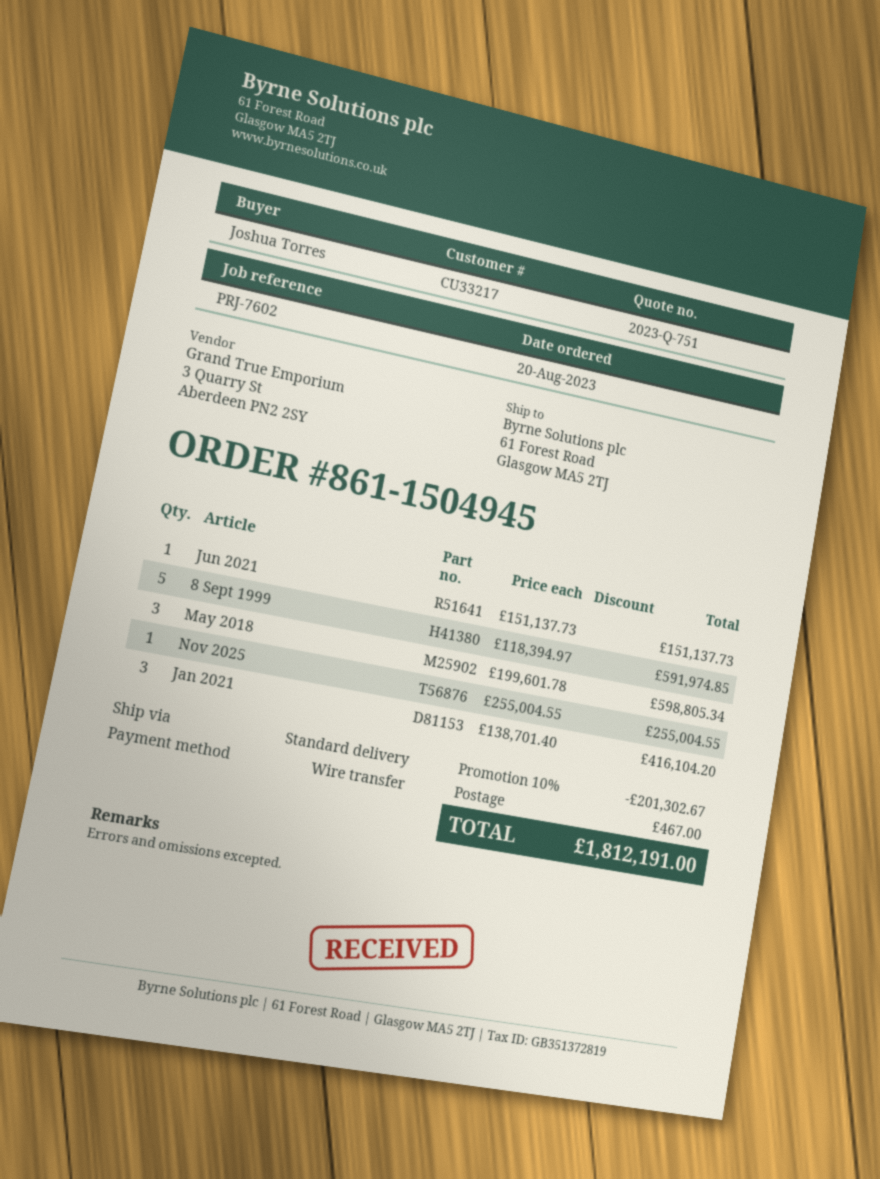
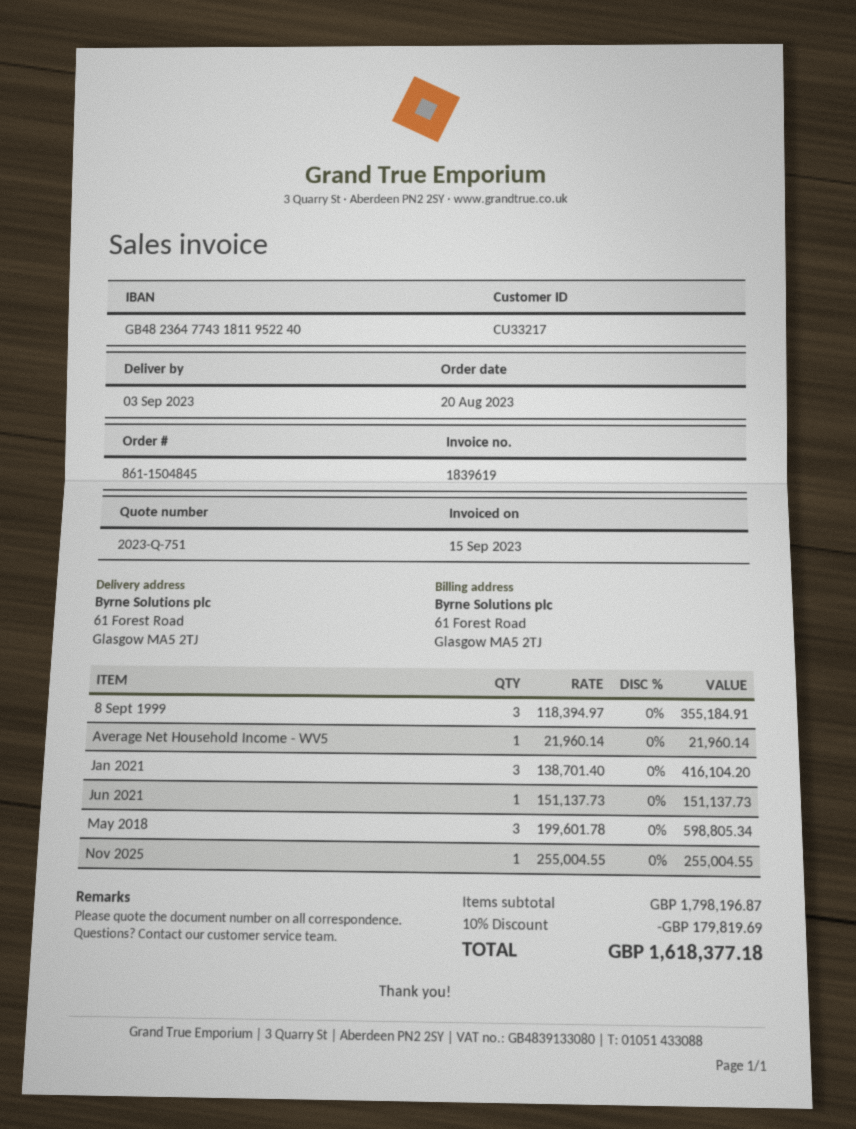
order number: 861-1504945 -> 861-1504845
8 Sept 1999: 5 x 118394.97 = 591974.85 -> 3 x 118394.97 = 355184.91
Average Net Household Income - WV5: none -> 1 x 21960.14 = 21960.14
discount: 10% = 201302.67 -> 10% = 179819.69
shipping: 467.00 -> none
total: 1812191.00 -> 1618377.18

